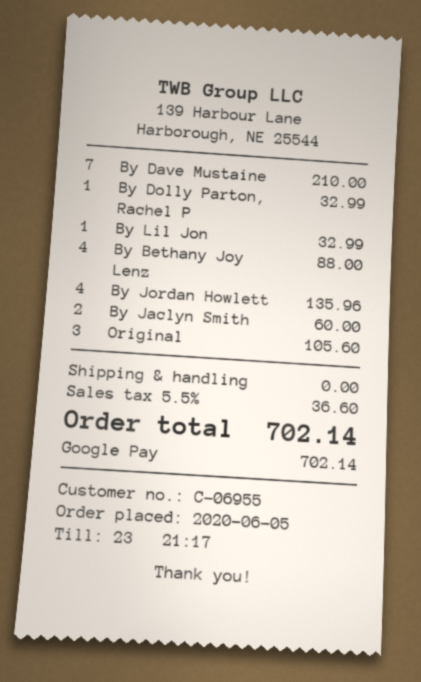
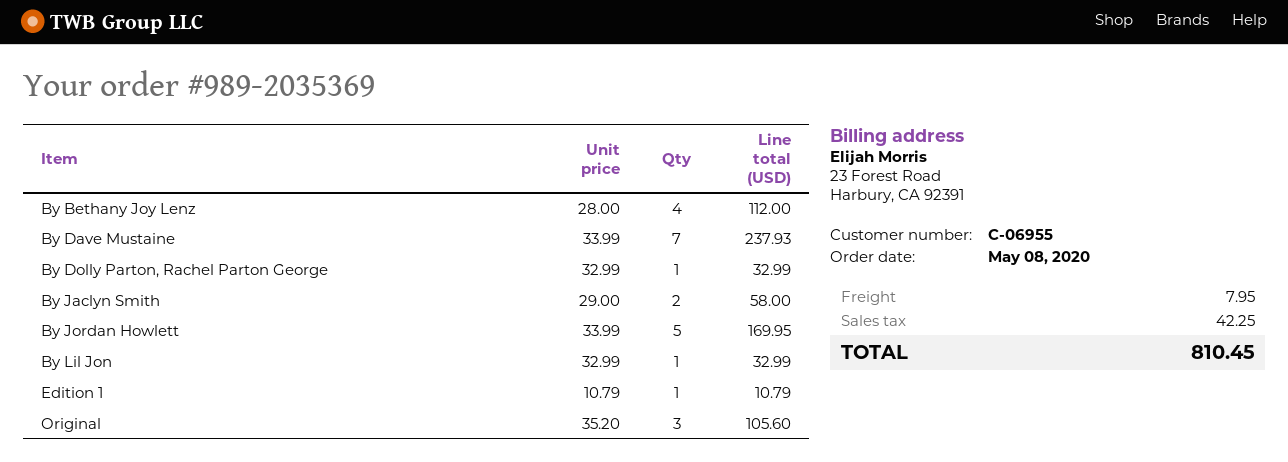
order date: 2020-06-05 -> 2020-05-08
By Dave Mustaine: 7 for 210.00 -> 7 for 237.93
By Bethany Joy Lenz: 4 for 88.00 -> 4 for 112.00
By Jordan Howlett: 4 for 135.96 -> 5 for 169.95
By Jaclyn Smith: 2 for 60.00 -> 2 for 58.00
Edition 1: none -> 1 for 10.79
shipping: 0.00 -> 7.95
tax: 36.60 -> 42.25
total: 702.14 -> 810.45

